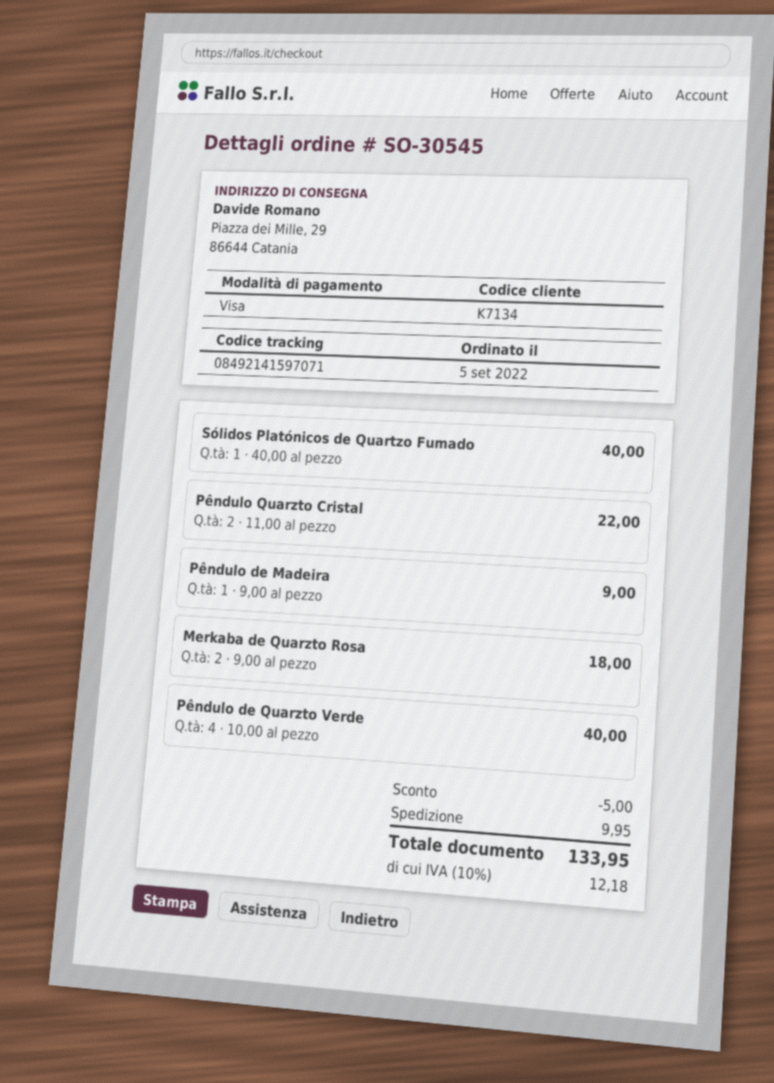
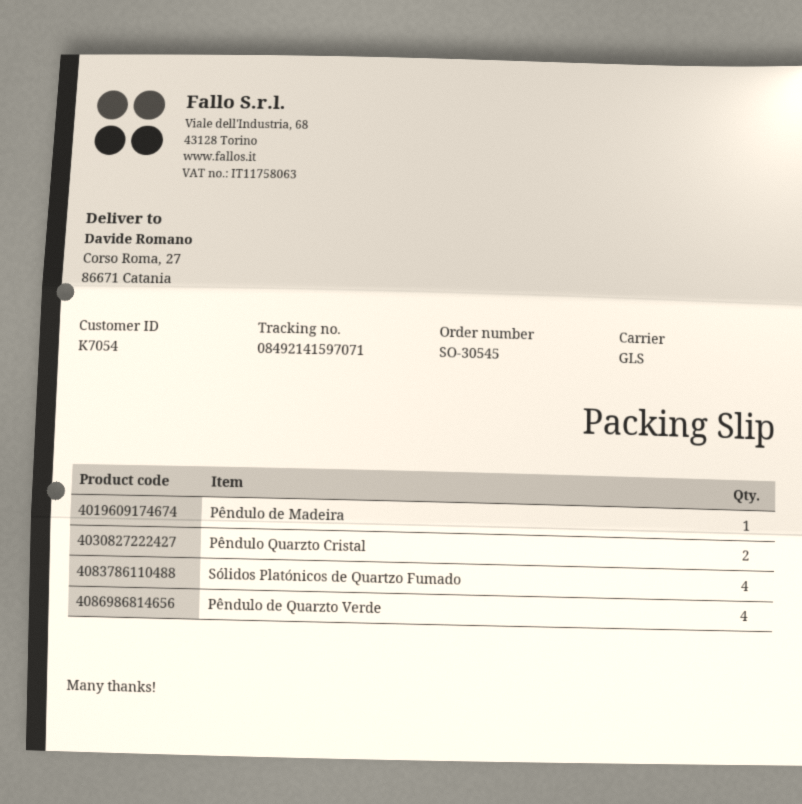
customer number: K7134 -> K7054
ship to: Piazza dei Mille, 29, 86644 Catania -> Corso Roma, 27, 86671 Catania
Sólidos Platónicos de Quartzo Fumado: 1 -> 4
Merkaba de Quarzto Rosa: 2 -> none

